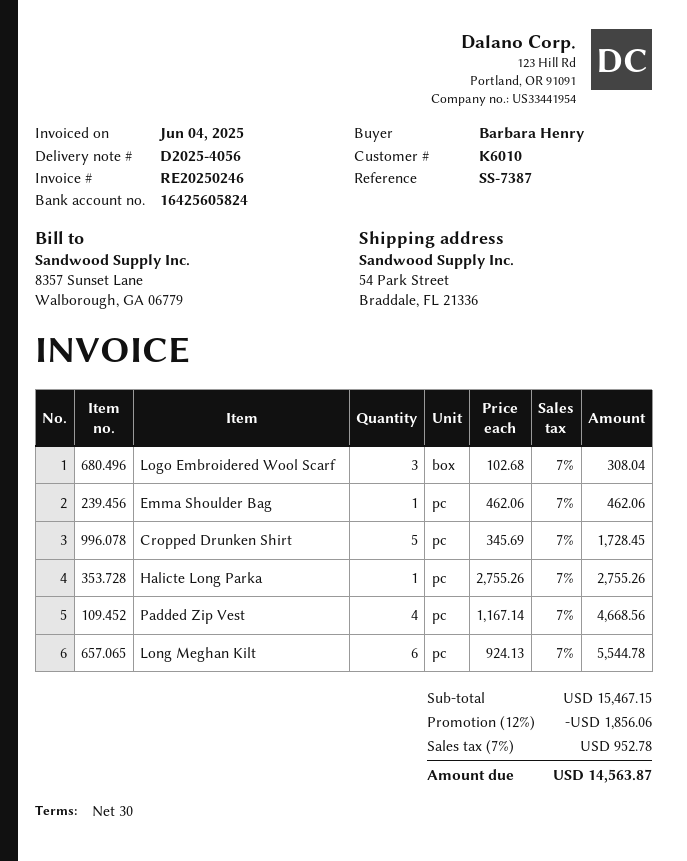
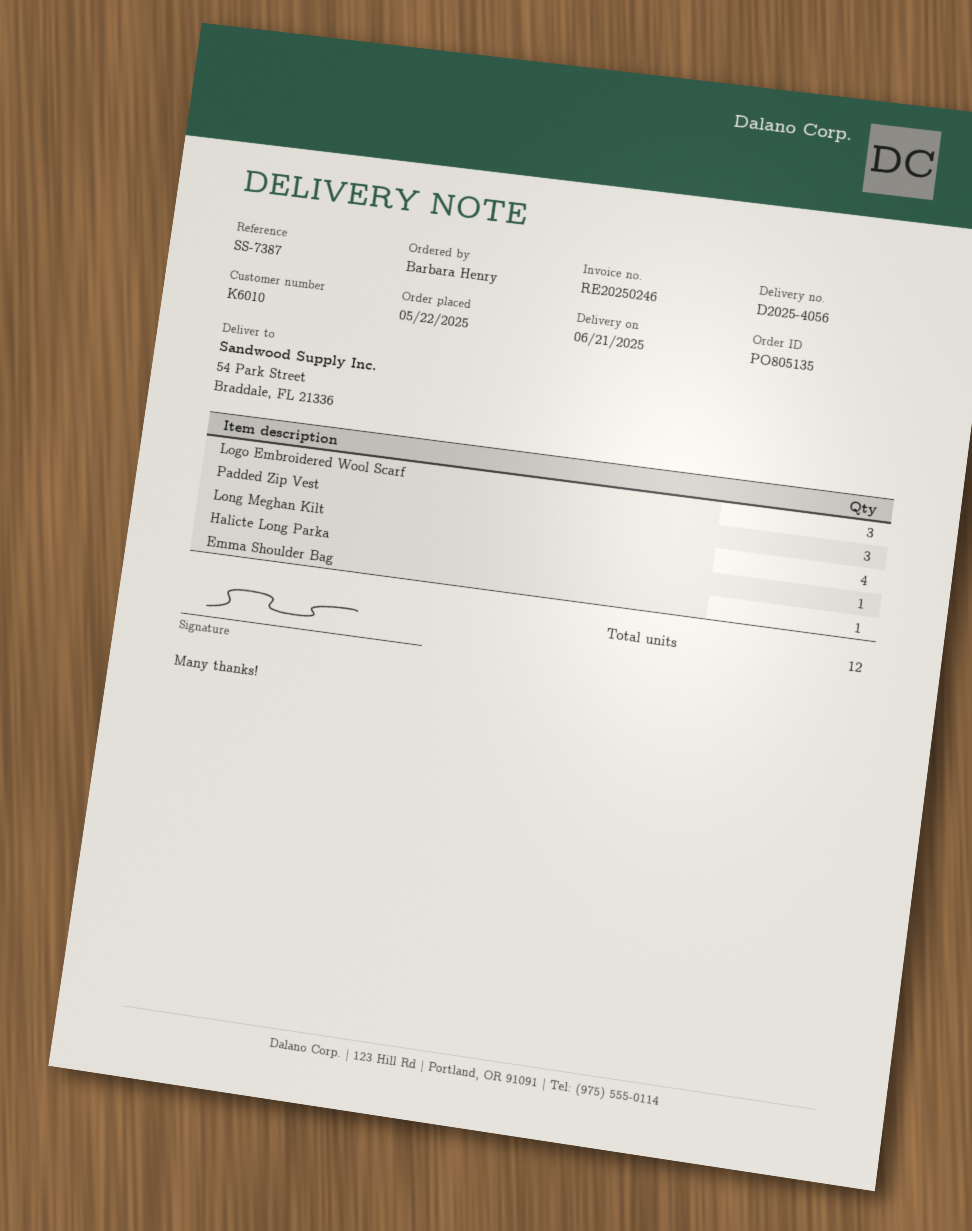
Cropped Drunken Shirt: 5 -> none
Padded Zip Vest: 4 -> 3
Long Meghan Kilt: 6 -> 4

